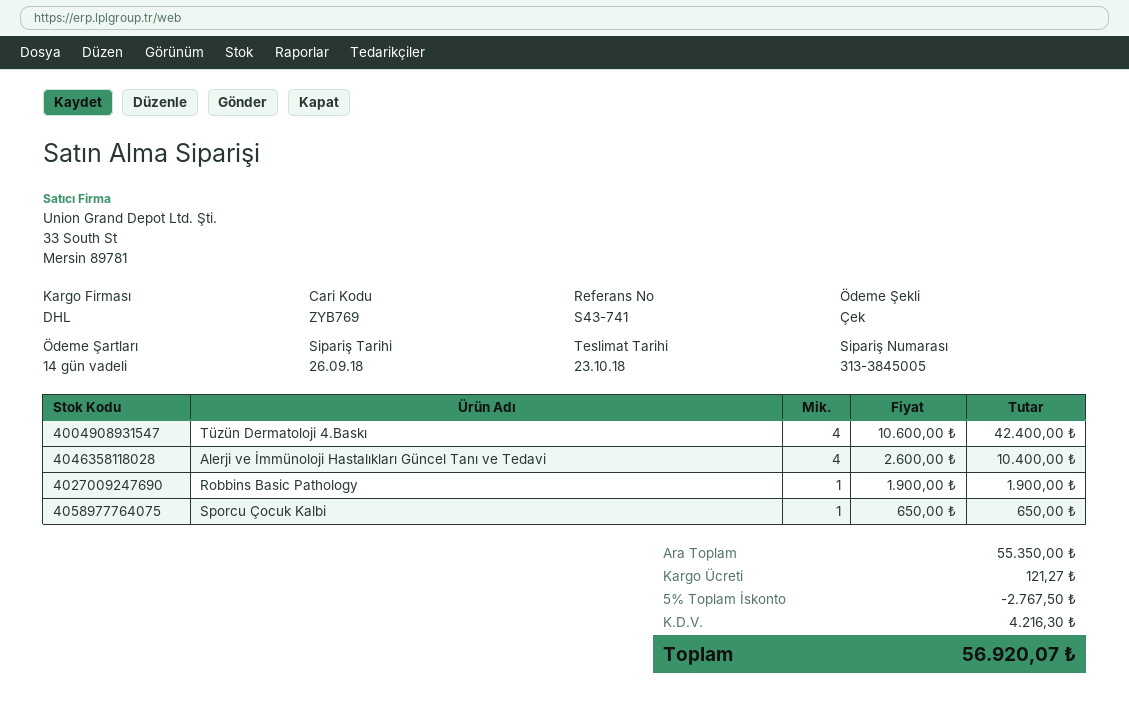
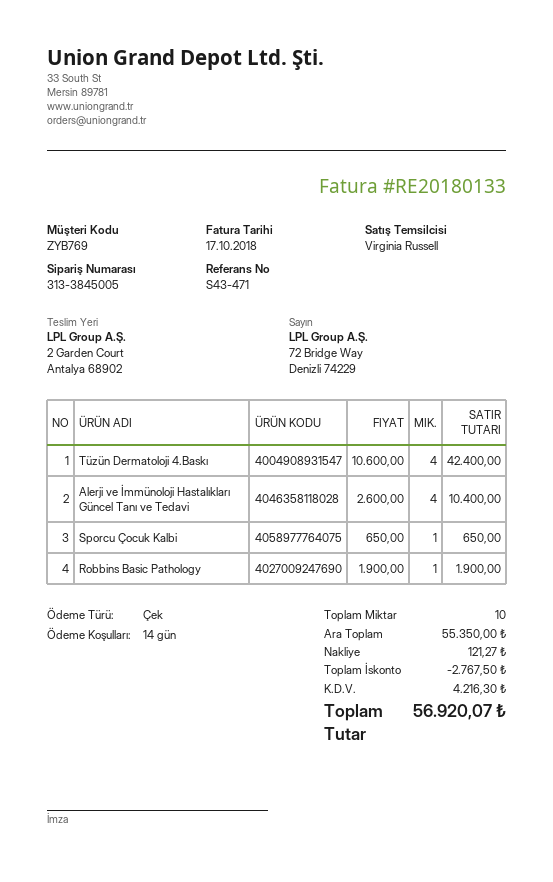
reference: S43-741 -> S43-471

